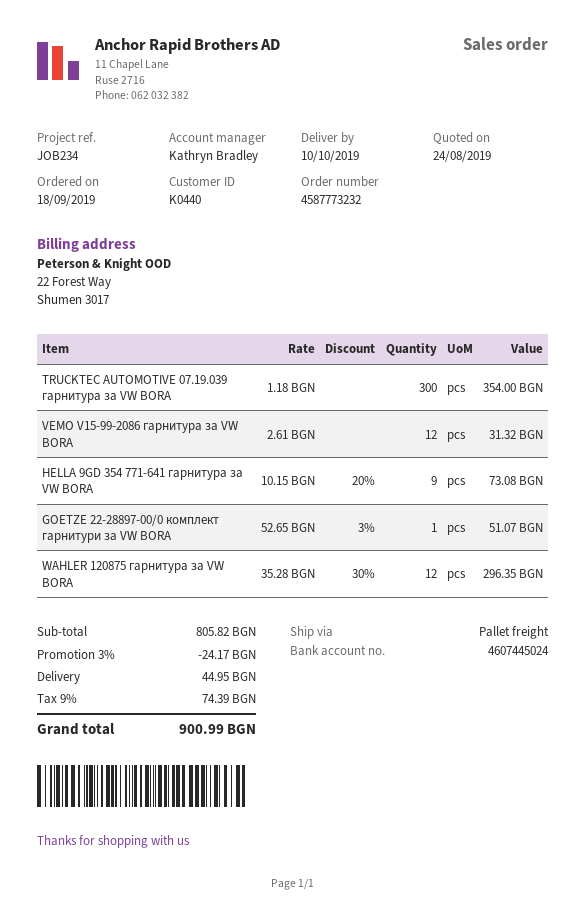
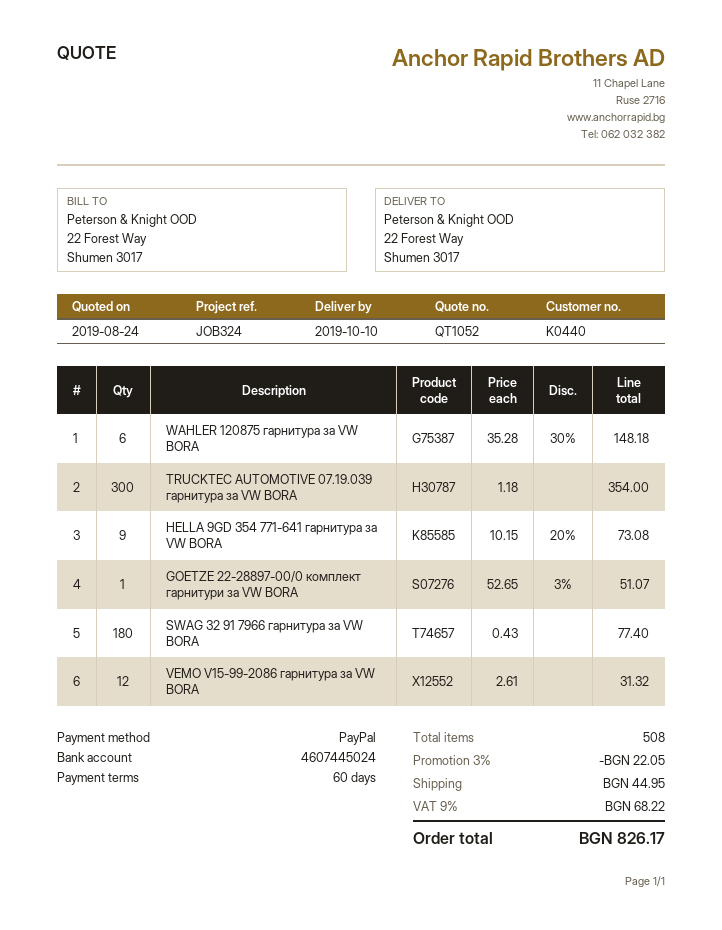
reference: JOB234 -> JOB324
WAHLER 120875 гарнитура за VW BORA: 12 x 35.28 - 30% = 296.35 -> 6 x 35.28 - 30% = 148.18
SWAG 32 91 7966 гарнитура за VW BORA: none -> 180 x 0.43 = 77.40
discount: 3% = 24.17 -> 3% = 22.05
tax: 9% = 74.39 -> 9% = 68.22
total: 900.99 -> 826.17

